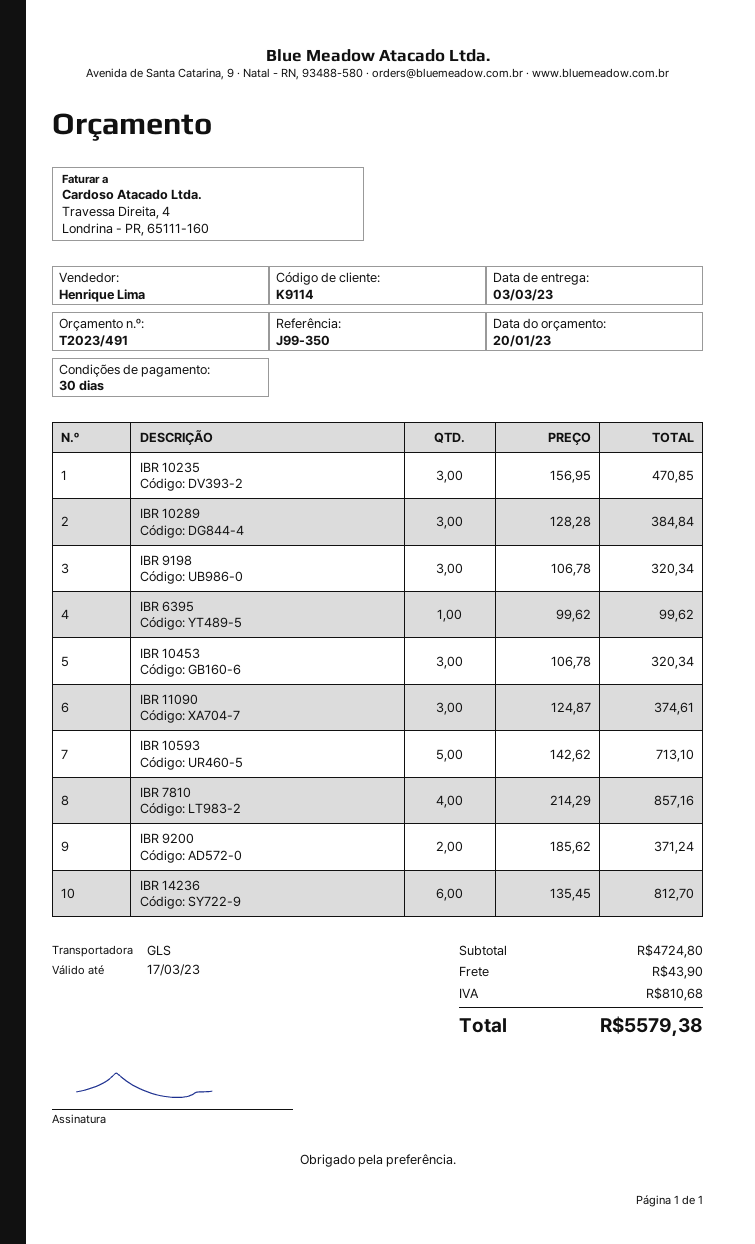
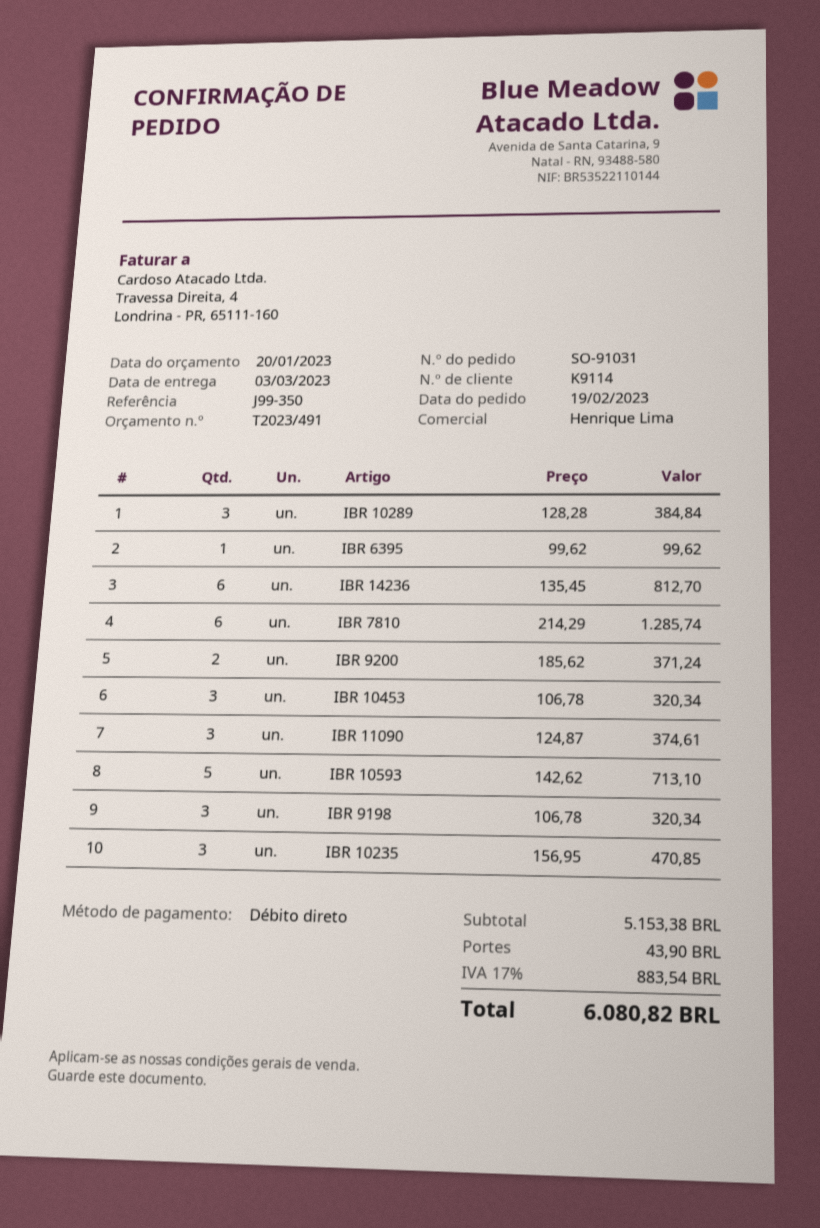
IBR 7810: 4 x 214.29 = 857.16 -> 6 x 214.29 = 1285.74
subtotal: 4724.80 -> 5153.38
tax: 810.68 -> 883.54
total: 5579.38 -> 6080.82

